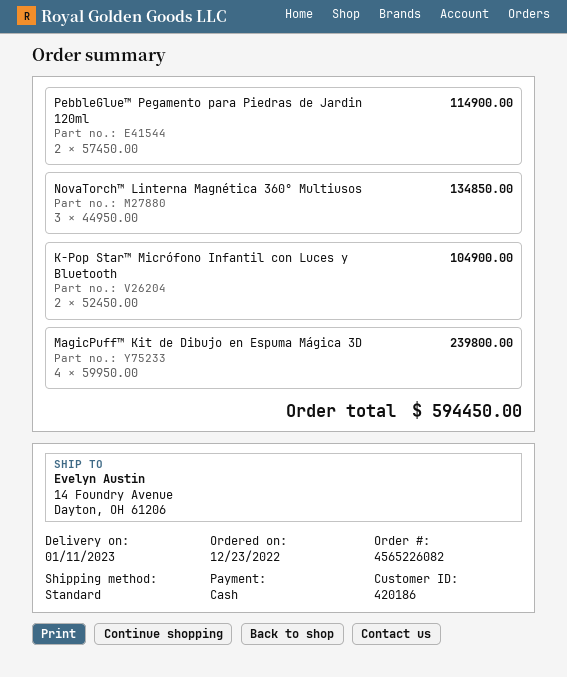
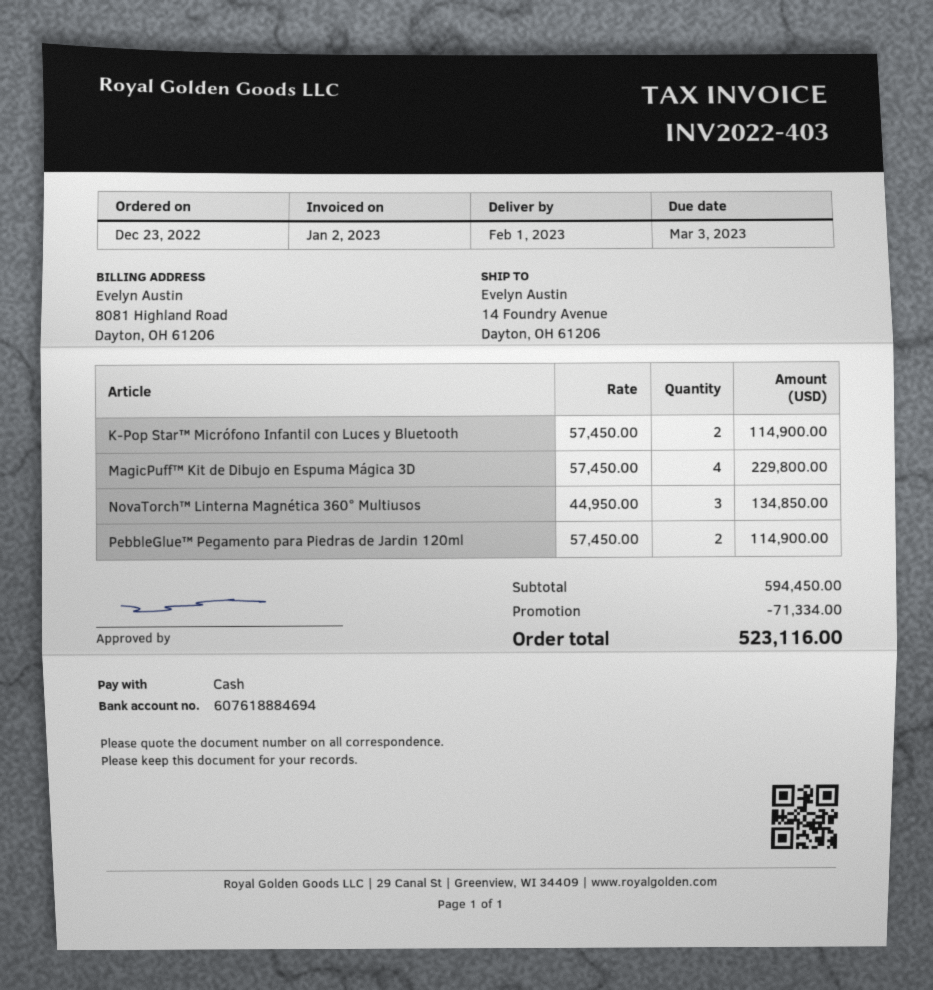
delivery date: 2023-01-11 -> 2023-02-01
K-Pop Star™ Micrófono Infantil con Luces y Bluetooth: 2 x 52450.00 = 104900.00 -> 2 x 57450.00 = 114900.00
MagicPuff™ Kit de Dibujo en Espuma Mágica 3D: 4 x 59950.00 = 239800.00 -> 4 x 57450.00 = 229800.00
discount: none -> 71334.00
total: 594450.00 -> 523116.00

